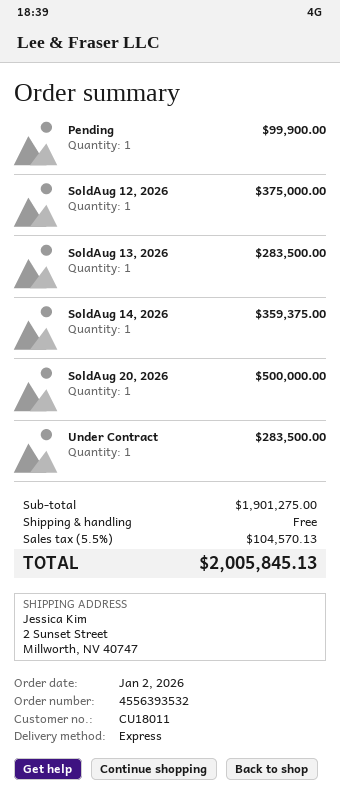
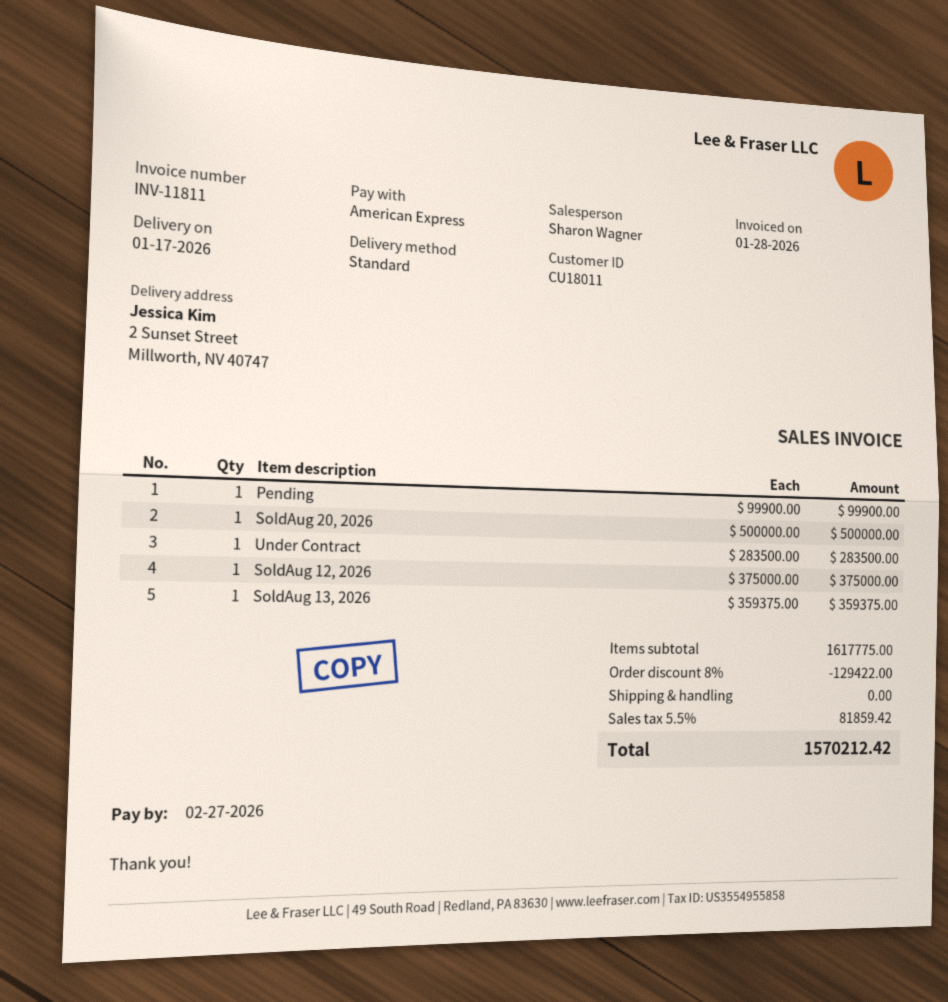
shipping method: express -> standard
SoldAug 13, 2026: 1 for 283500.00 -> 1 for 359375.00
SoldAug 14, 2026: 1 for 359375.00 -> none
subtotal: 1901275.00 -> 1617775.00
discount: none -> 8% = 129422.00
tax: 5.5% = 104570.13 -> 5.5% = 81859.42
total: 2005845.13 -> 1570212.42

